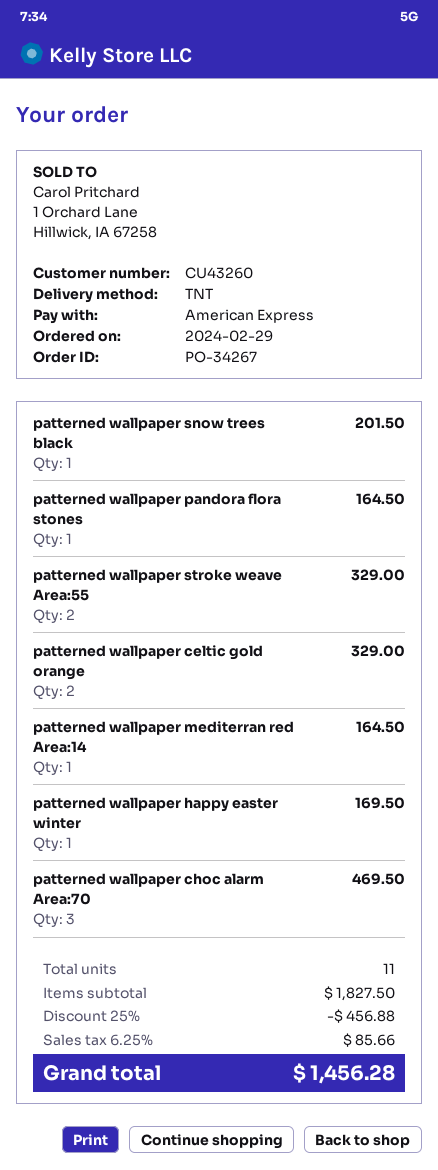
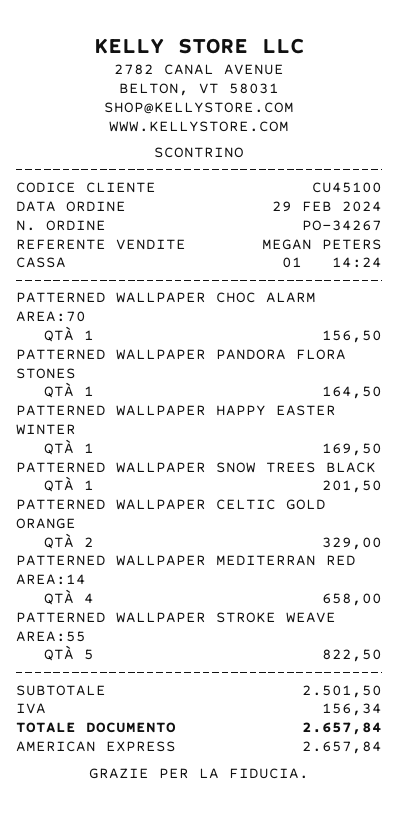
customer number: CU43260 -> CU45100
patterned wallpaper stroke weave Area:55: 2 for 329.00 -> 5 for 822.50
patterned wallpaper mediterran red Area:14: 1 for 164.50 -> 4 for 658.00
patterned wallpaper choc alarm Area:70: 3 for 469.50 -> 1 for 156.50
subtotal: 1827.50 -> 2501.50
discount: 25% = 456.88 -> none
tax: 85.66 -> 156.34
total: 1456.28 -> 2657.84

